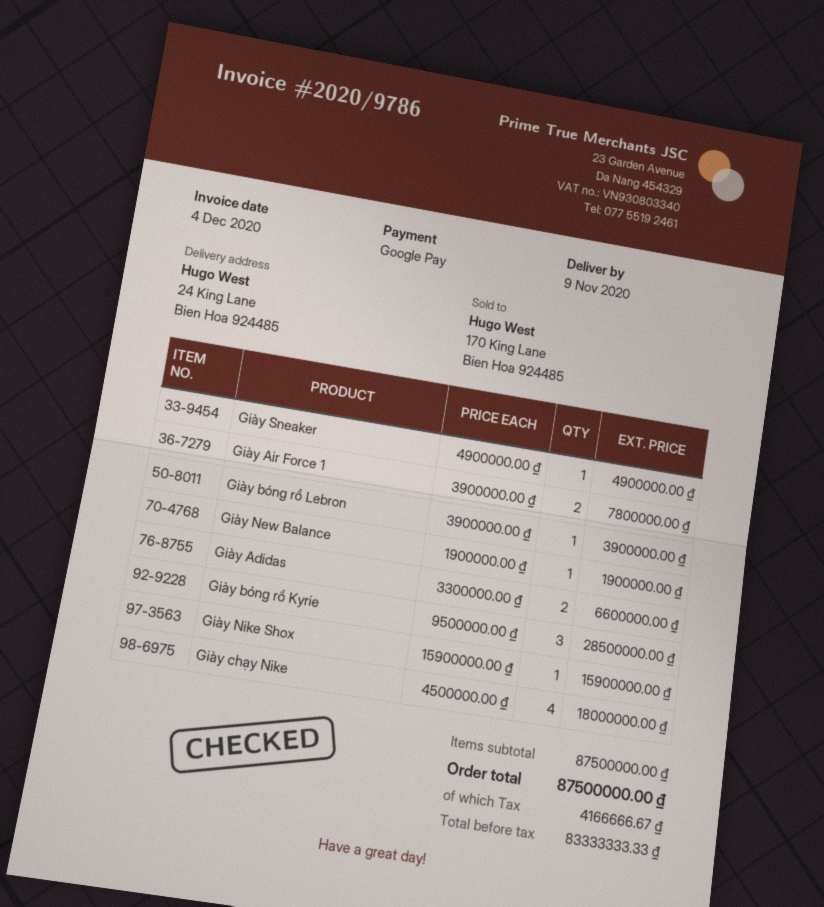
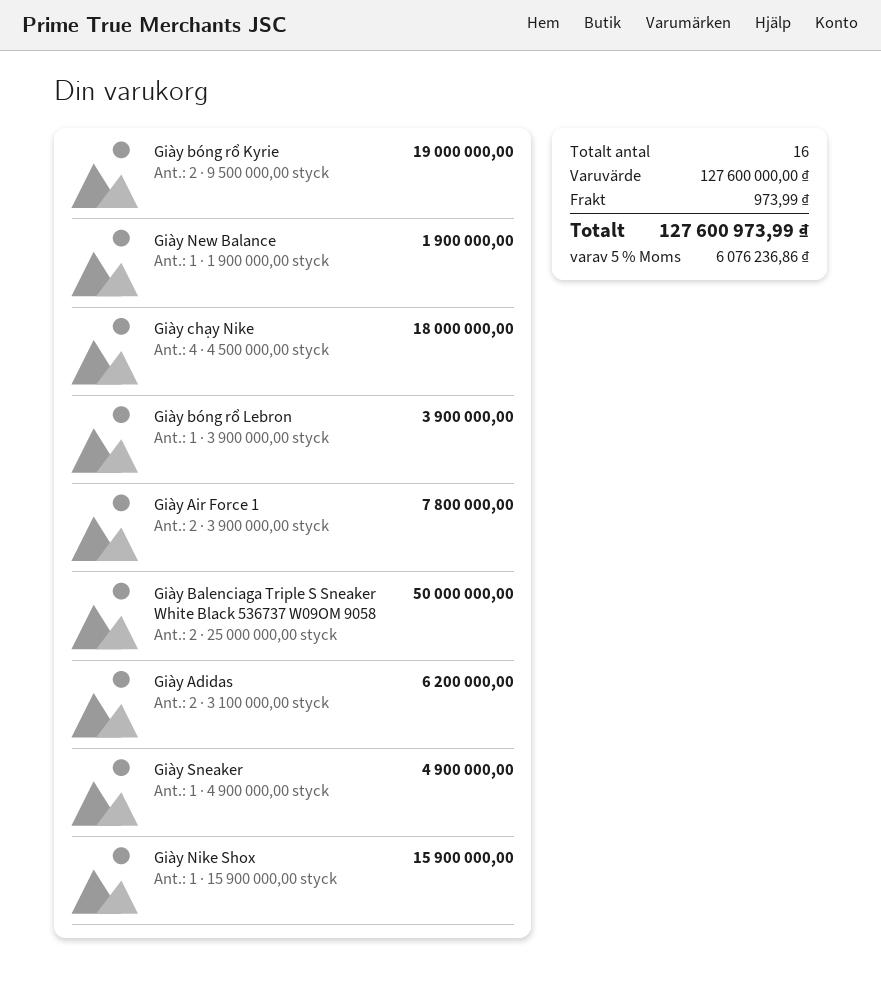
Giày Adidas: 2 x 3300000.00 = 6600000.00 -> 2 x 3100000.00 = 6200000.00
Giày bóng rổ Kyrie: 3 x 9500000.00 = 28500000.00 -> 2 x 9500000.00 = 19000000.00
Giày Balenciaga Triple S Sneaker White Black 536737 W09OM 9058: none -> 2 x 25000000.00 = 50000000.00
subtotal: 87500000.00 -> 127600000.00
shipping: none -> 973.99
tax: 4166666.67 -> 6076236.86
total: 87500000.00 -> 127600973.99

